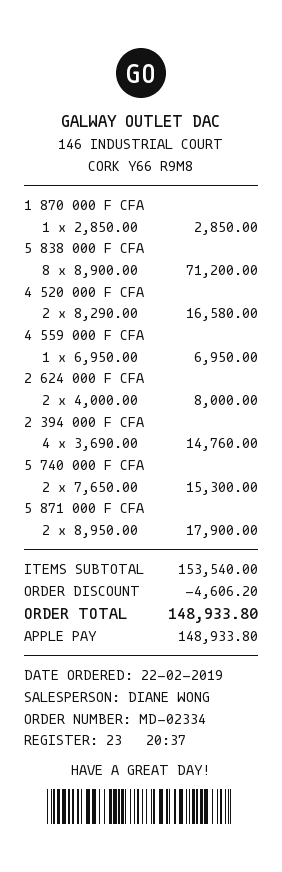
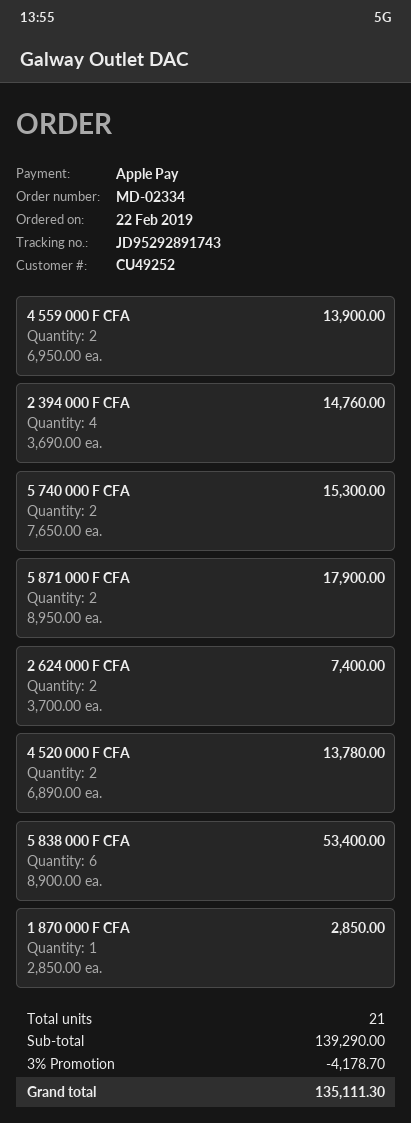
5 838 000 F CFA: 8 x 8900.00 = 71200.00 -> 6 x 8900.00 = 53400.00
4 520 000 F CFA: 2 x 8290.00 = 16580.00 -> 2 x 6890.00 = 13780.00
4 559 000 F CFA: 1 x 6950.00 = 6950.00 -> 2 x 6950.00 = 13900.00
2 624 000 F CFA: 2 x 4000.00 = 8000.00 -> 2 x 3700.00 = 7400.00
subtotal: 153540.00 -> 139290.00
discount: 4606.20 -> 4178.70
total: 148933.80 -> 135111.30

